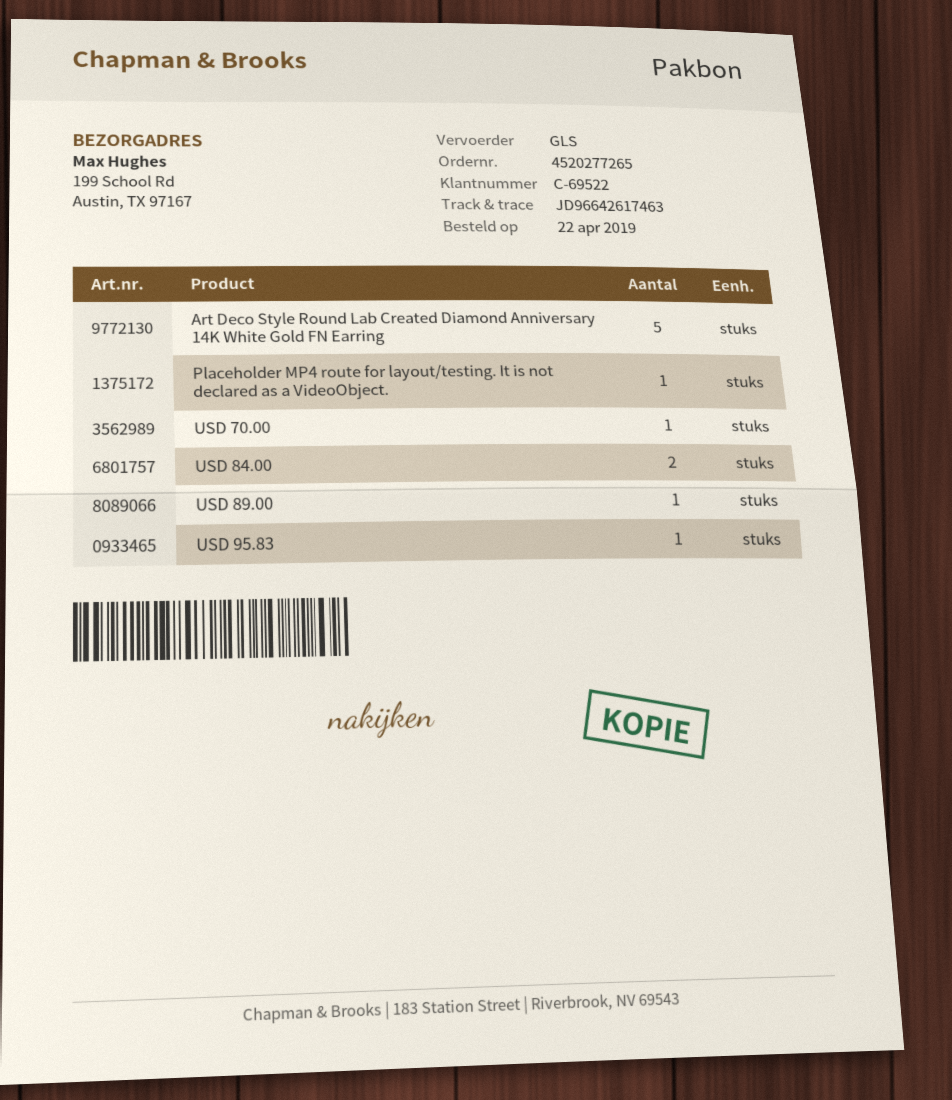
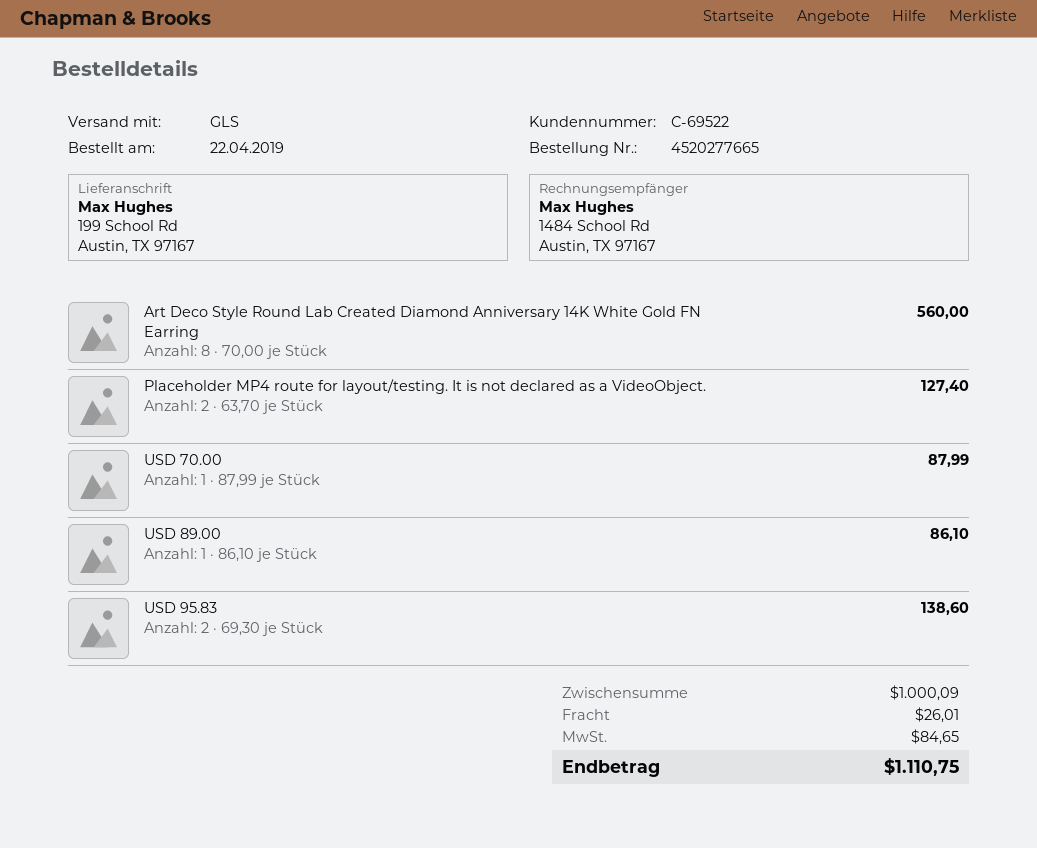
order number: 4520277265 -> 4520277665
Art Deco Style Round Lab Created Diamond Anniversary 14K White Gold FN Earring: 5 -> 8
Placeholder MP4 route for layout/testing. It is not declared as a VideoObject.: 1 -> 2
USD 84.00: 2 -> none
USD 95.83: 1 -> 2

